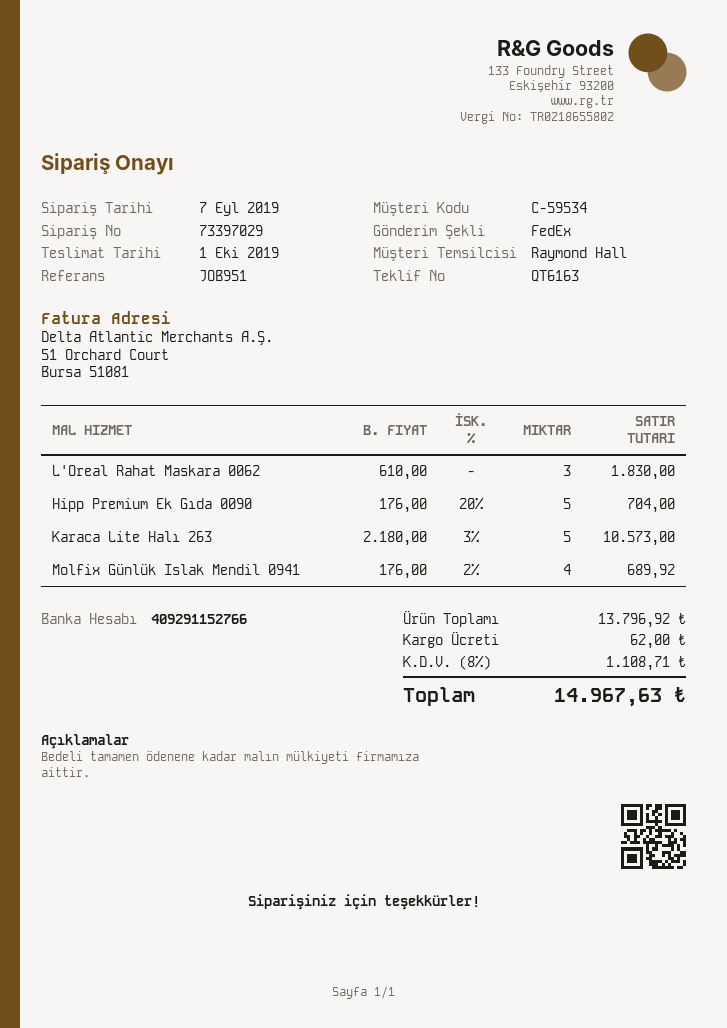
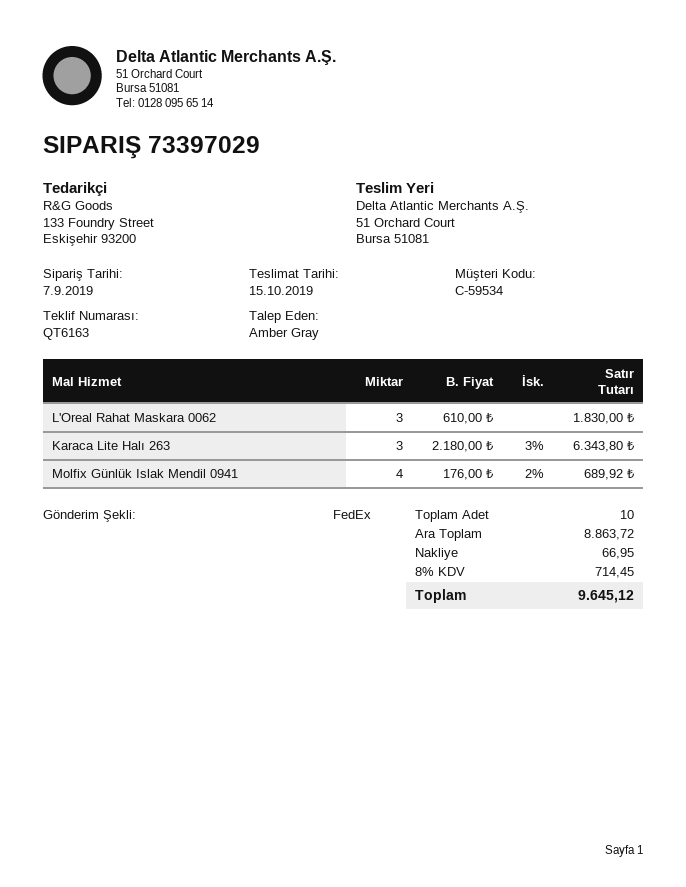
delivery date: 2019-10-01 -> 2019-10-15
Hipp Premium Ek Gıda 0090: 5 x 176.00 - 20% = 704.00 -> none
Karaca Lite Halı 263: 5 x 2180.00 - 3% = 10573.00 -> 3 x 2180.00 - 3% = 6343.80
subtotal: 13796.92 -> 8863.72
shipping: 62.00 -> 66.95
tax: 8% = 1108.71 -> 8% = 714.45
total: 14967.63 -> 9645.12

